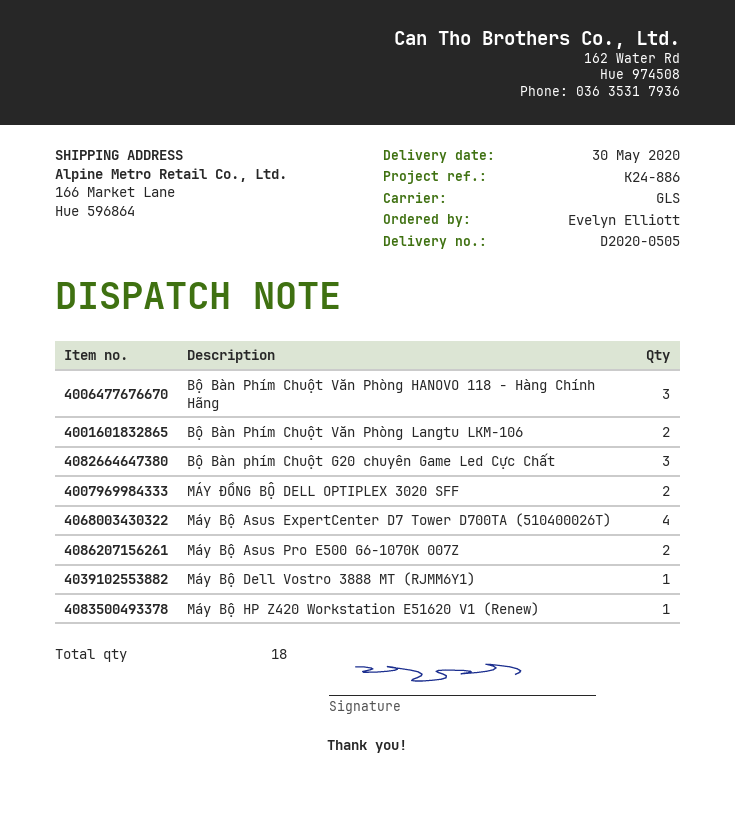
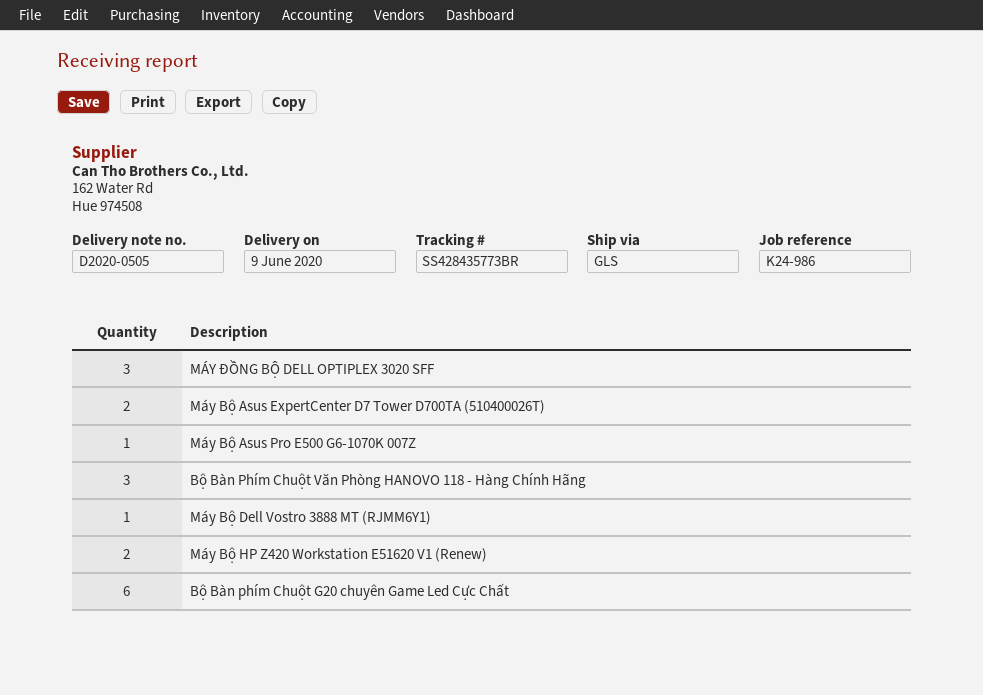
delivery date: 2020-05-30 -> 2020-06-09
reference: K24-886 -> K24-986
Bộ Bàn Phím Chuột Văn Phòng Langtu LKM-106: 2 -> none
Bộ Bàn phím Chuột G20 chuyên Game Led Cực Chất: 3 -> 6
MÁY ĐỒNG BỘ DELL OPTIPLEX 3020 SFF: 2 -> 3
Máy Bộ Asus ExpertCenter D7 Tower D700TA (510400026T): 4 -> 2
Máy Bộ Asus Pro E500 G6-1070K 007Z: 2 -> 1
Máy Bộ HP Z420 Workstation E51620 V1 (Renew): 1 -> 2

